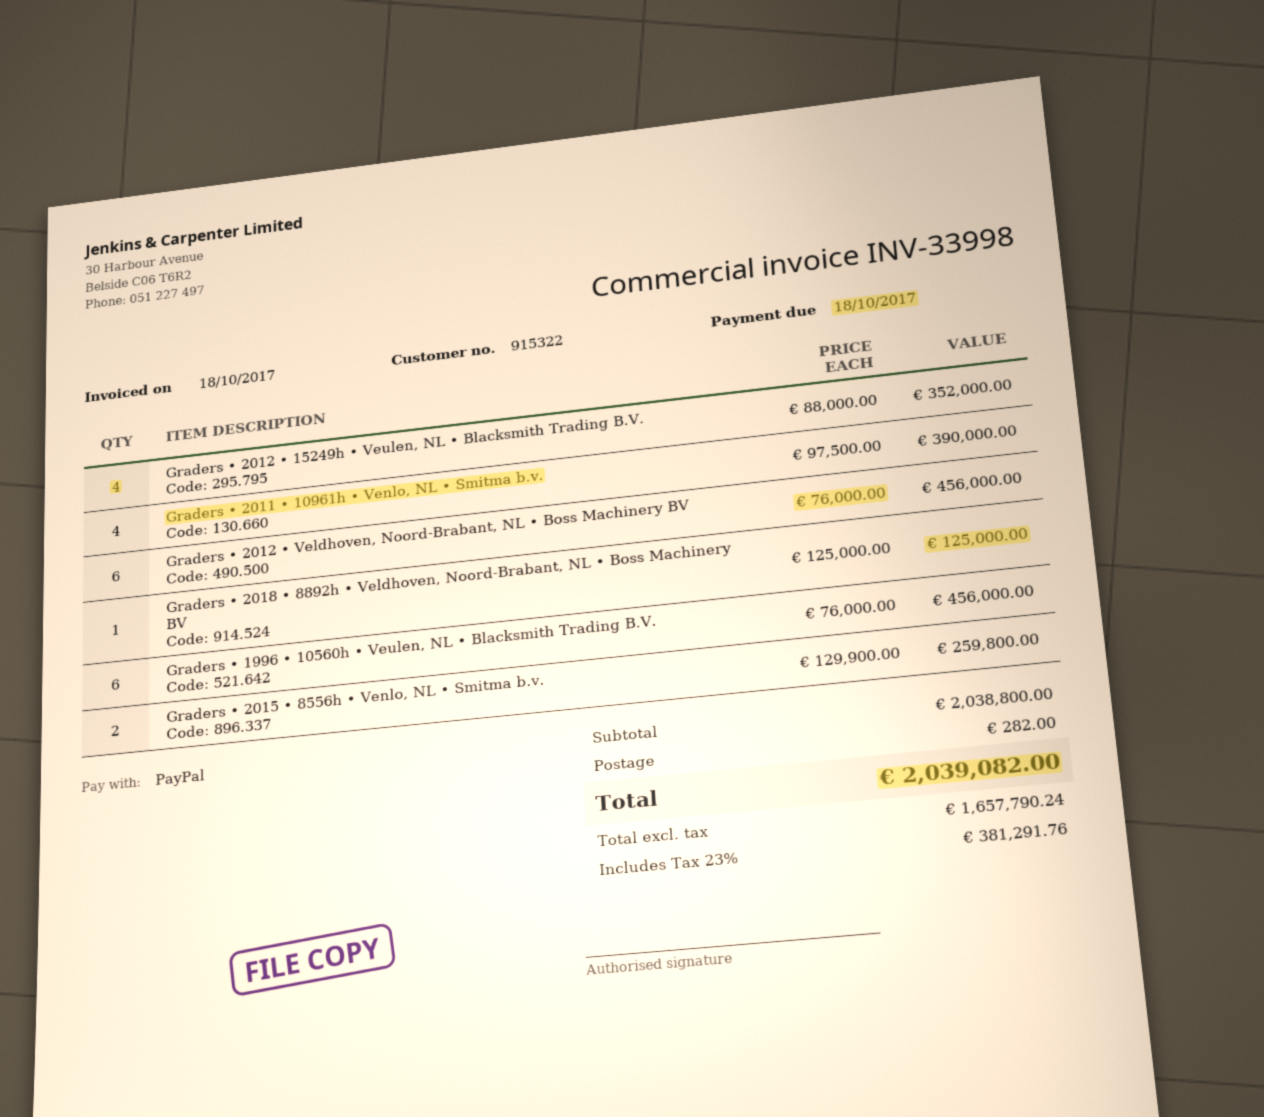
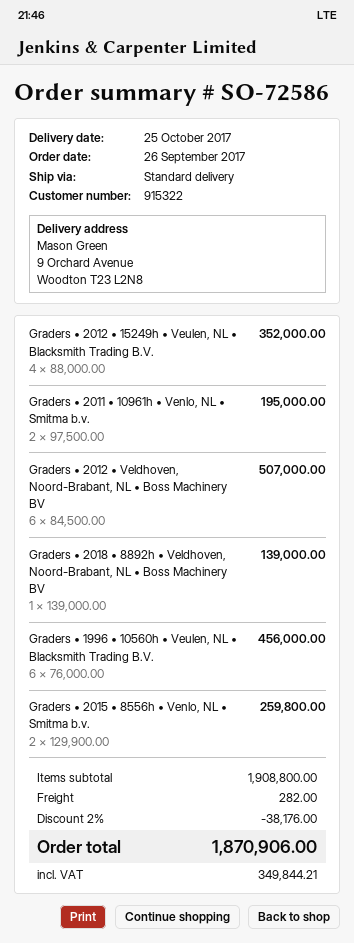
Graders • 2011 • 10961h • Venlo, NL • Smitma b.v.: 4 x 97500.00 = 390000.00 -> 2 x 97500.00 = 195000.00
Graders • 2012 • Veldhoven, Noord-Brabant, NL • Boss Machinery BV: 6 x 76000.00 = 456000.00 -> 6 x 84500.00 = 507000.00
Graders • 2018 • 8892h • Veldhoven, Noord-Brabant, NL • Boss Machinery BV: 1 x 125000.00 = 125000.00 -> 1 x 139000.00 = 139000.00
subtotal: 2038800.00 -> 1908800.00
discount: none -> 2% = 38176.00
tax: 381291.76 -> 349844.21
total: 2039082.00 -> 1870906.00

